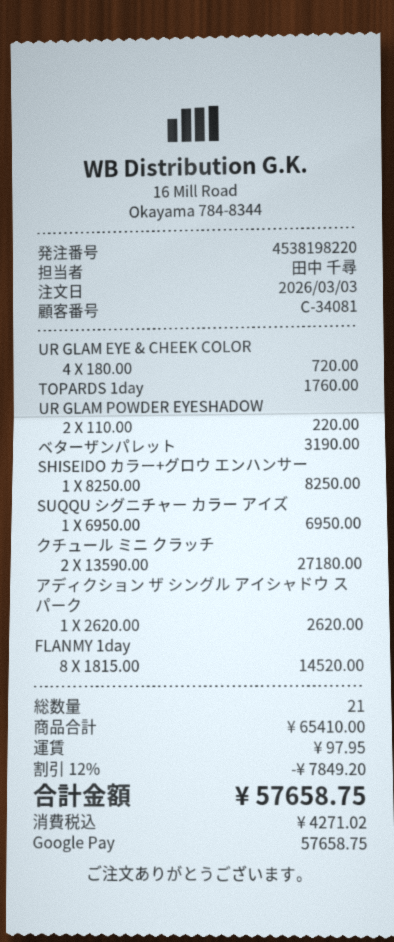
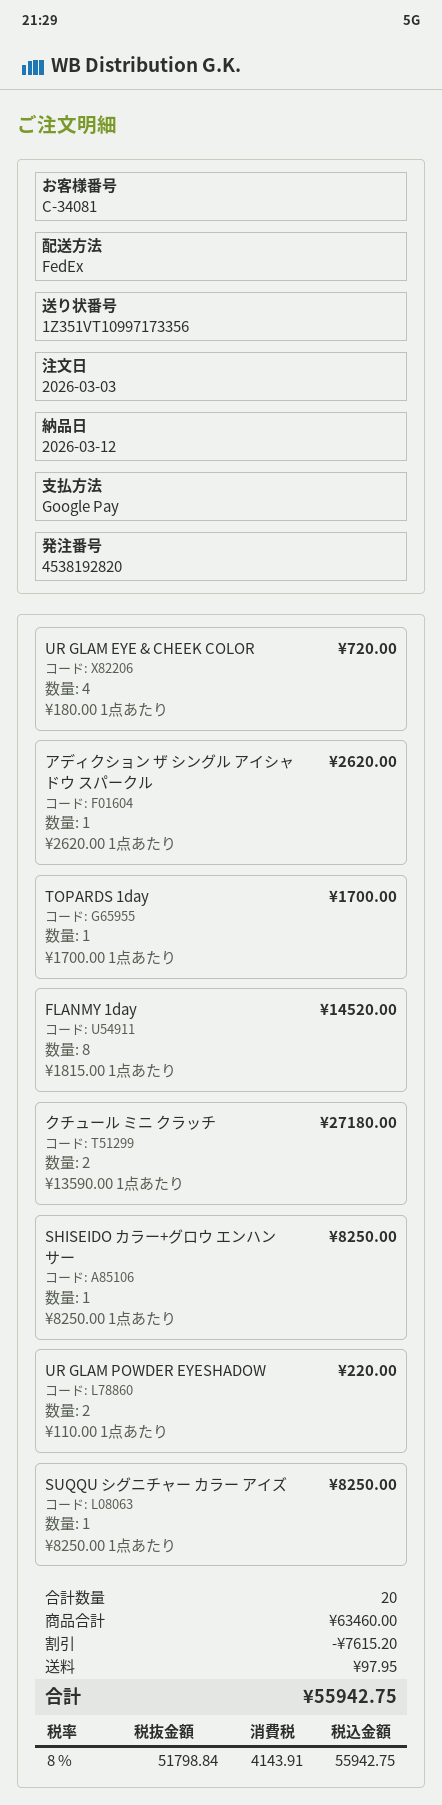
order number: 4538198220 -> 4538192820
TOPARDS 1day: 1 x 1760.00 = 1760.00 -> 1 x 1700.00 = 1700.00
ベターザンパレット: 1 x 3190.00 = 3190.00 -> none
SUQQU シグニチャー カラー アイズ: 1 x 6950.00 = 6950.00 -> 1 x 8250.00 = 8250.00
total quantity: 21 -> 20
subtotal: 65410.00 -> 63460.00
discount: 7849.20 -> 7615.20
tax: 4271.02 -> 4143.91
total: 57658.75 -> 55942.75

